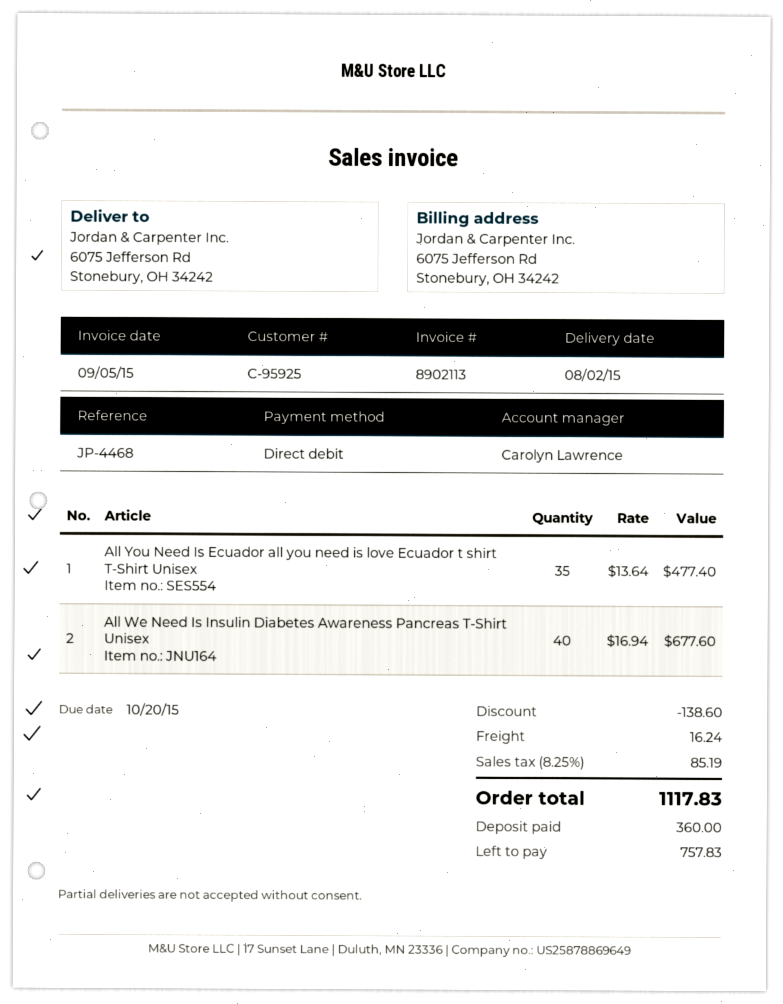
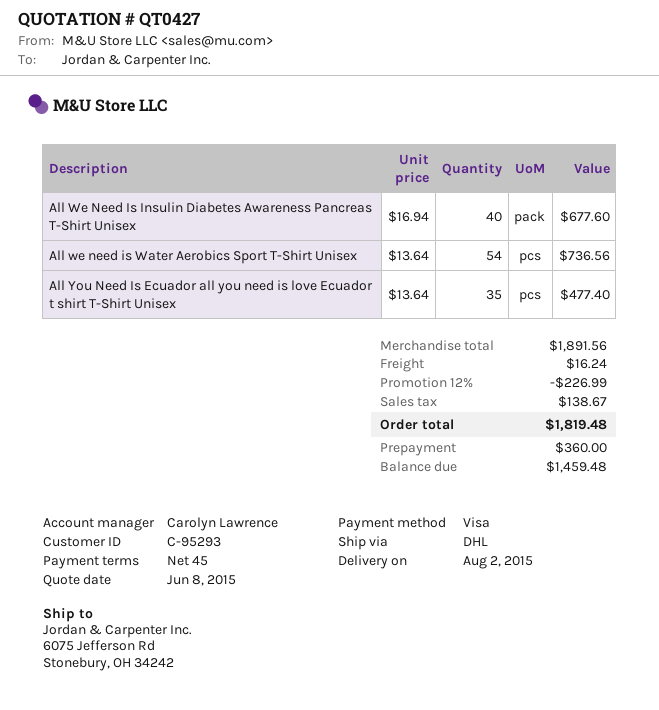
customer number: C-95925 -> C-95293
payment method: direct debit -> Visa
All we need is Water Aerobics Sport T-Shirt Unisex: none -> 54 x 13.64 = 736.56
discount: 138.60 -> 226.99
tax: 85.19 -> 138.67
total: 1117.83 -> 1819.48
balance: 757.83 -> 1459.48

